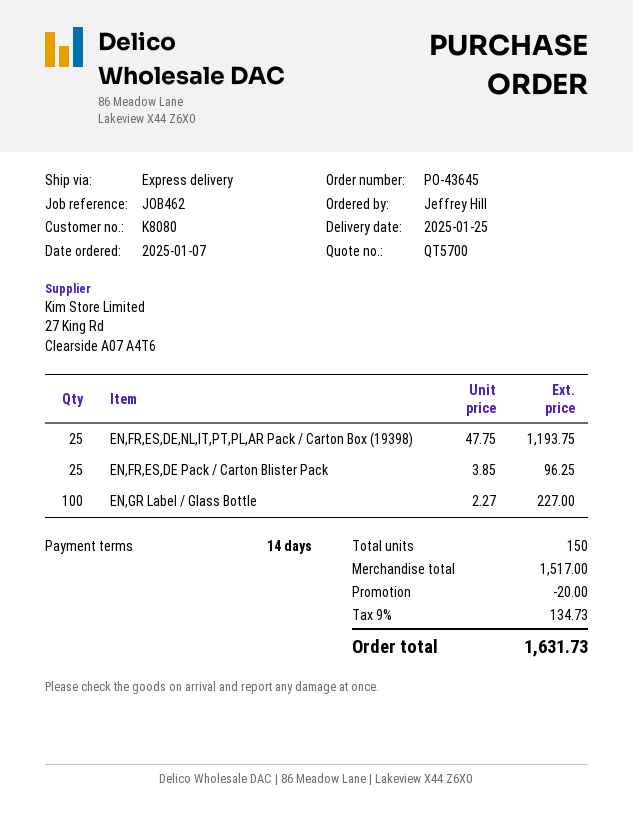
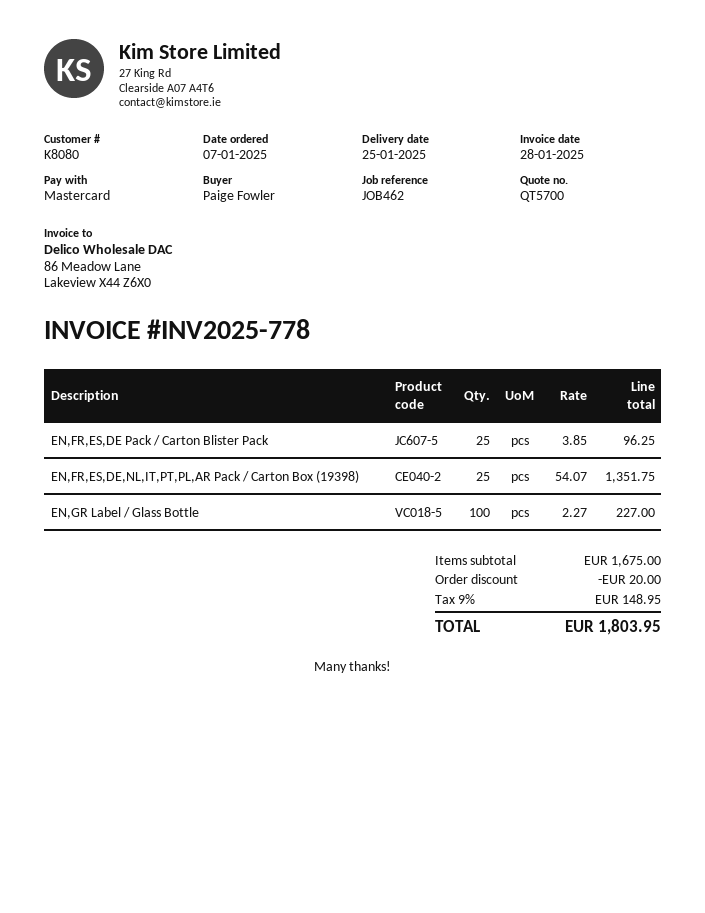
ordered by: Jeffrey Hill -> Paige Fowler
EN,FR,ES,DE,NL,IT,PT,PL,AR Pack / Carton Box (19398): 25 x 47.75 = 1193.75 -> 25 x 54.07 = 1351.75
subtotal: 1517.00 -> 1675.00
tax: 9% = 134.73 -> 9% = 148.95
total: 1631.73 -> 1803.95

